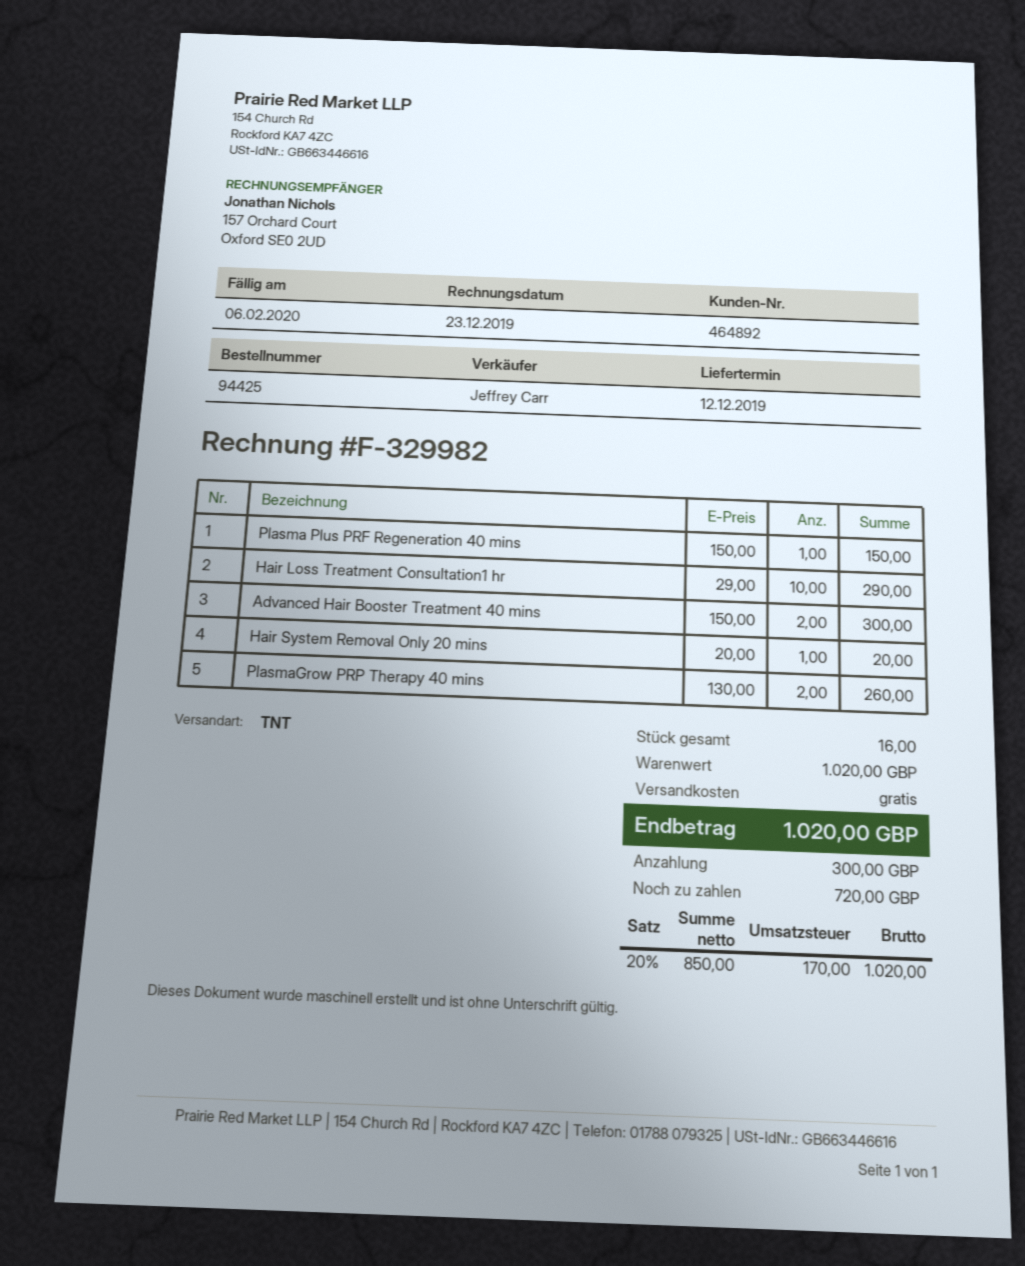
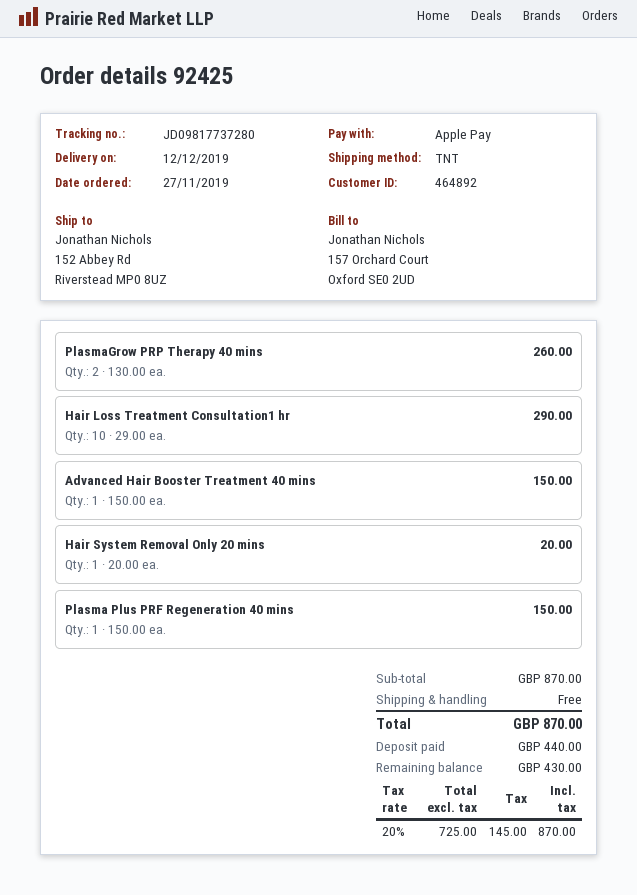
order number: 94425 -> 92425
Advanced Hair Booster Treatment 40 mins: 2 x 150.00 = 300.00 -> 1 x 150.00 = 150.00
subtotal: 1020.00 -> 870.00
net: 850.00 -> 725.00
tax: 20% = 170.00 -> 20% = 145.00
total: 1020.00 -> 870.00
deposit: 300.00 -> 440.00
balance: 720.00 -> 430.00

